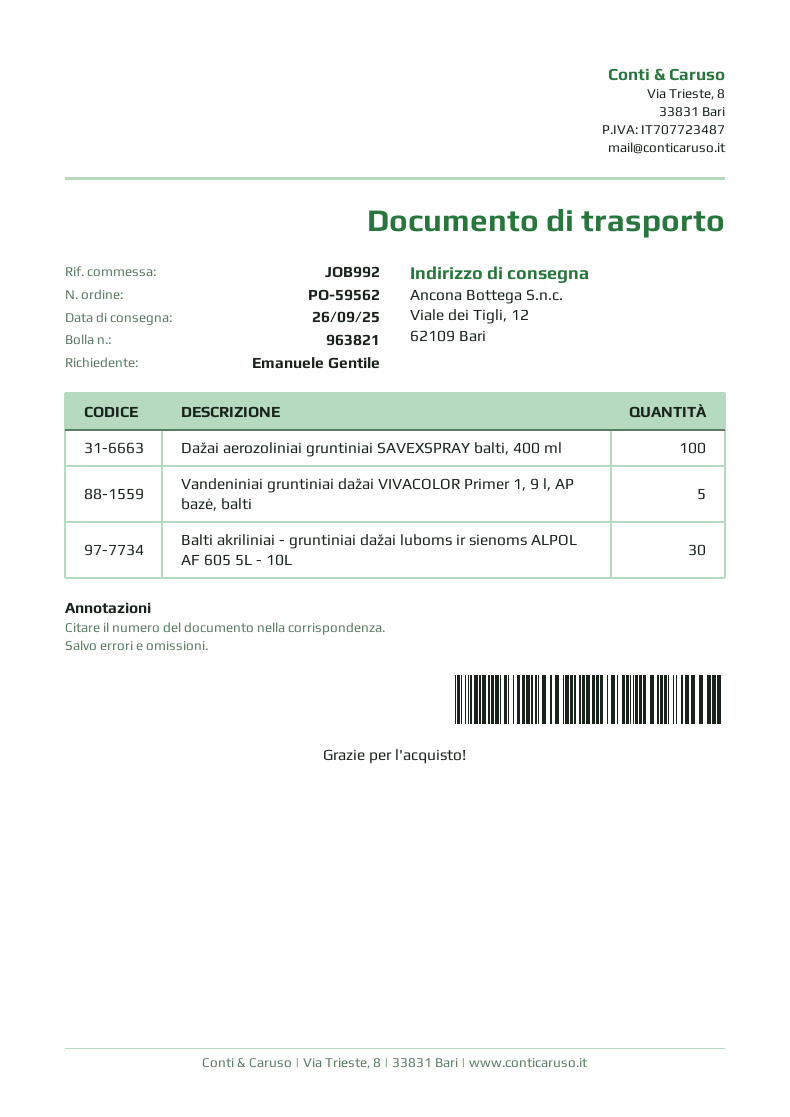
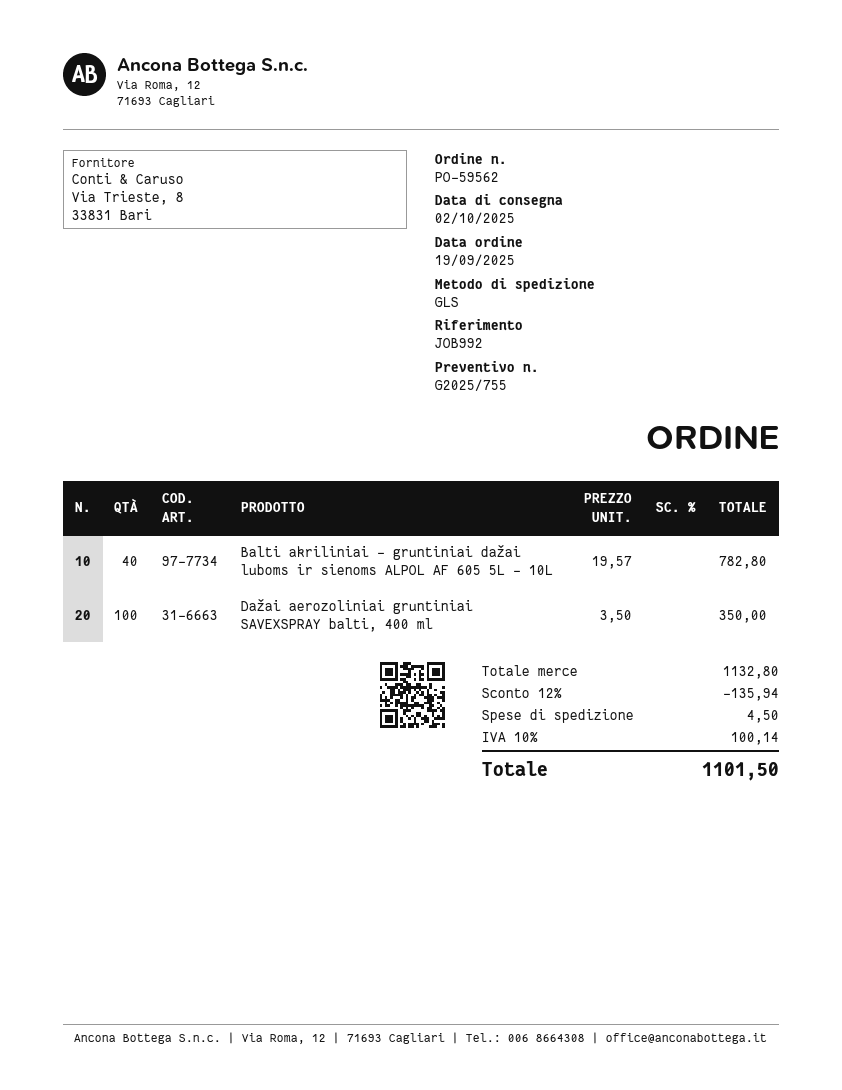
delivery date: 2025-09-26 -> 2025-10-02
Vandeniniai gruntiniai dažai VIVACOLOR Primer 1, 9 l, AP bazė, balti: 5 -> none
Balti akriliniai - gruntiniai dažai luboms ir sienoms ALPOL AF 605 5L - 10L: 30 -> 40

